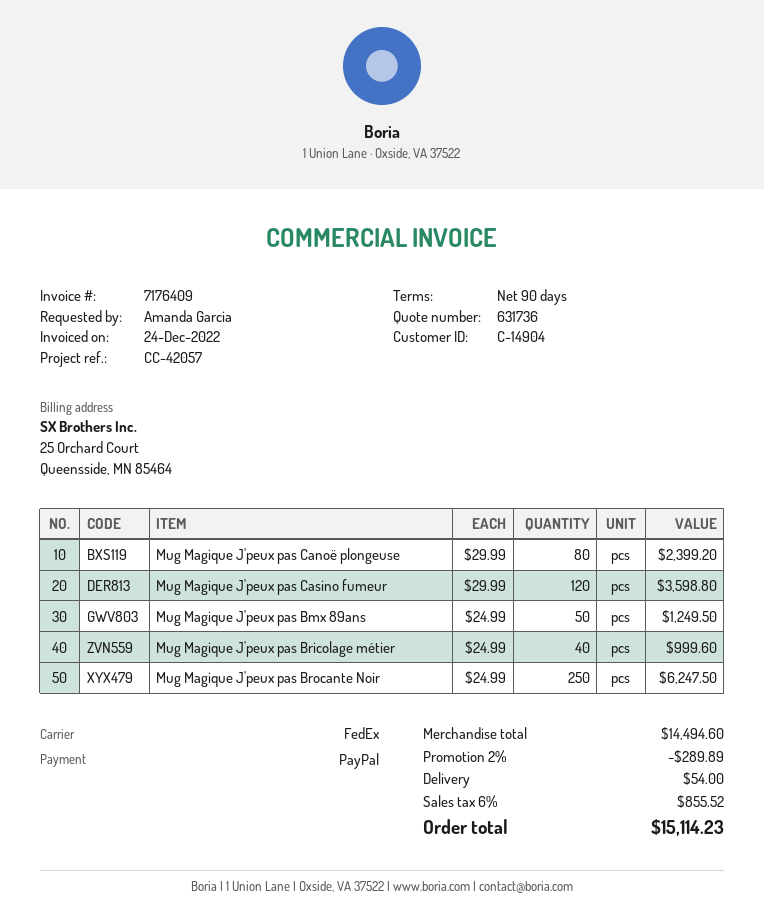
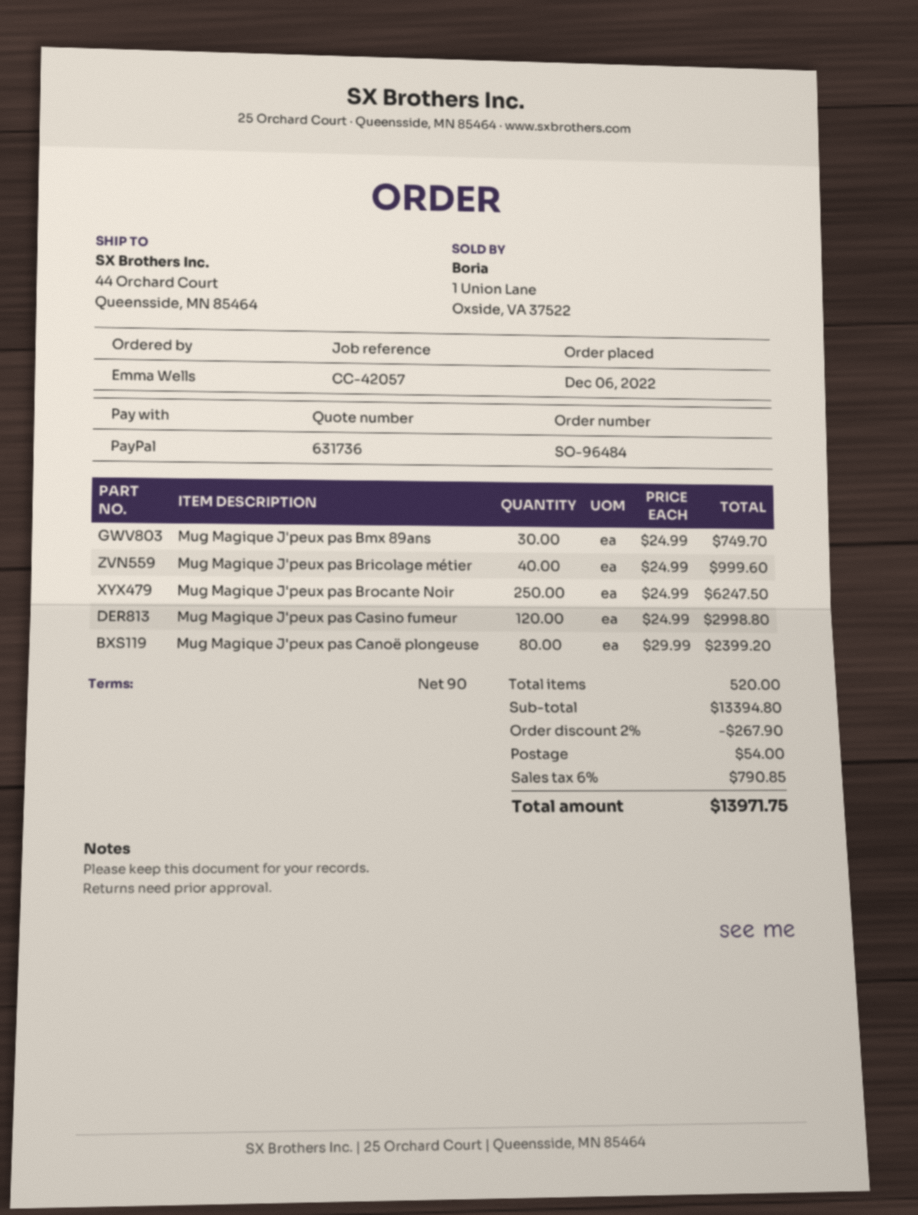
ordered by: Amanda Garcia -> Emma Wells
Mug Magique J'peux pas Casino fumeur: 120 x 29.99 = 3598.80 -> 120 x 24.99 = 2998.80
Mug Magique J'peux pas Bmx 89ans: 50 x 24.99 = 1249.50 -> 30 x 24.99 = 749.70
subtotal: 14494.60 -> 13394.80
discount: 2% = 289.89 -> 2% = 267.90
tax: 6% = 855.52 -> 6% = 790.85
total: 15114.23 -> 13971.75

